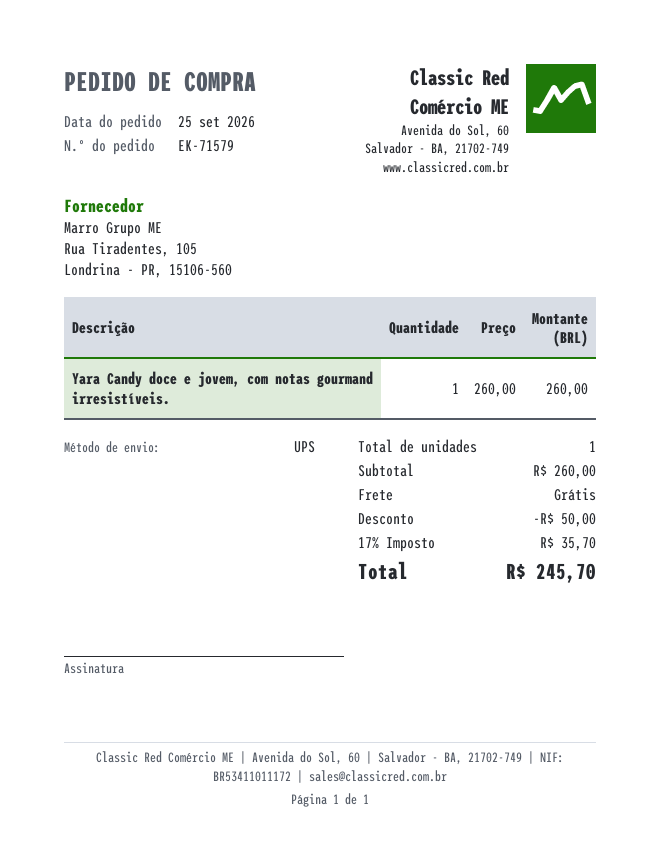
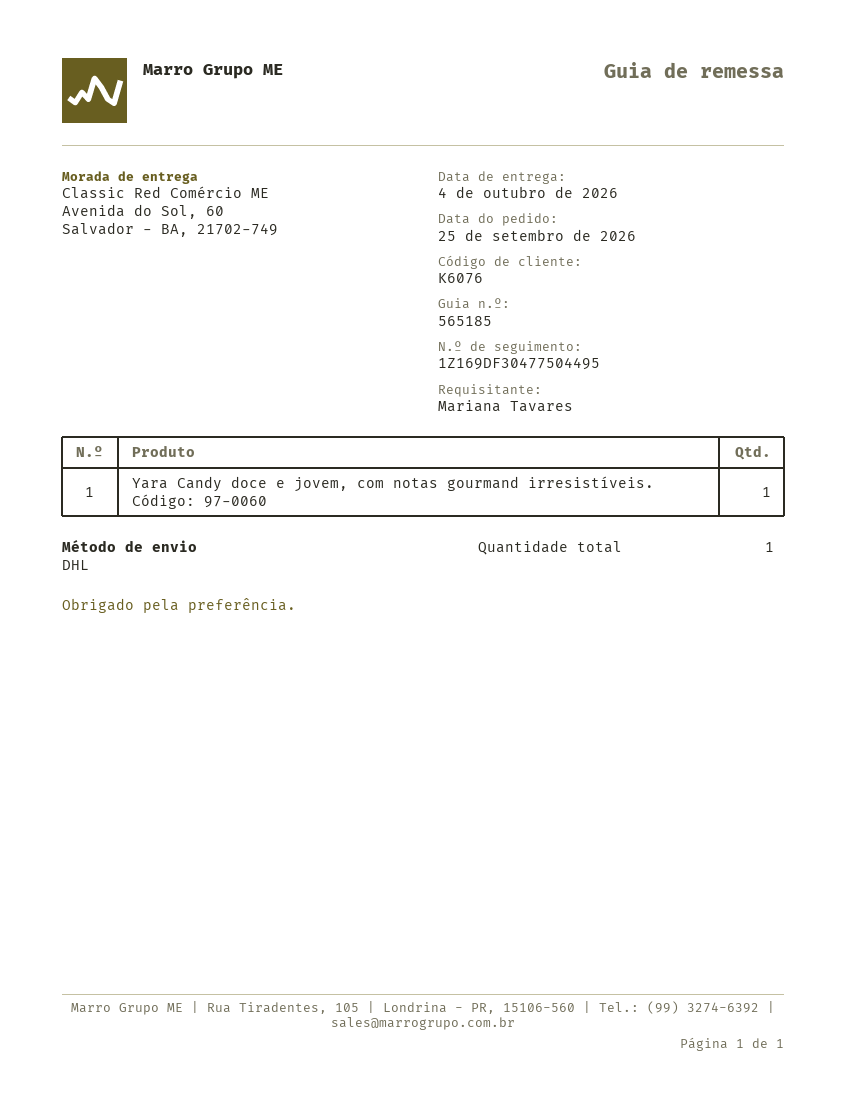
shipping method: UPS -> DHL

